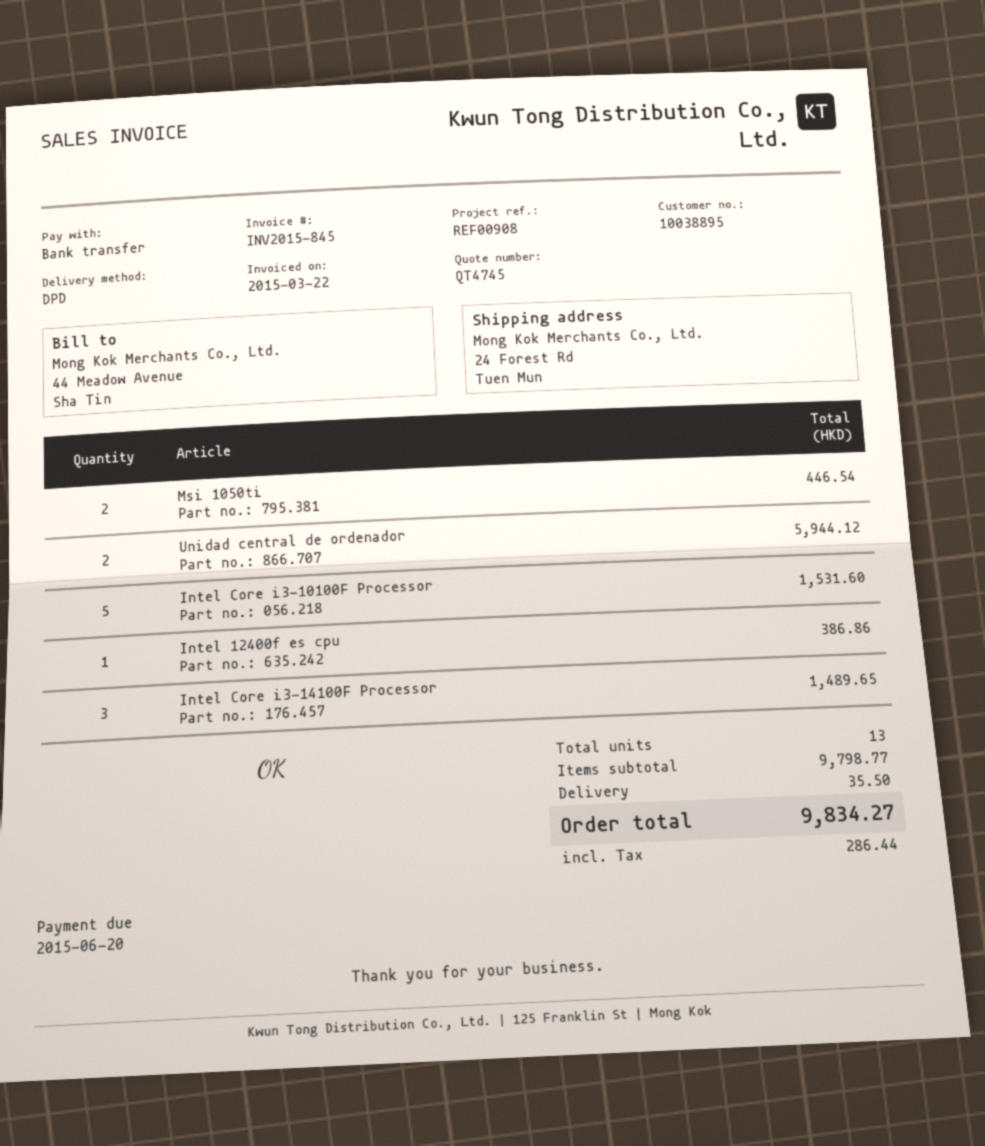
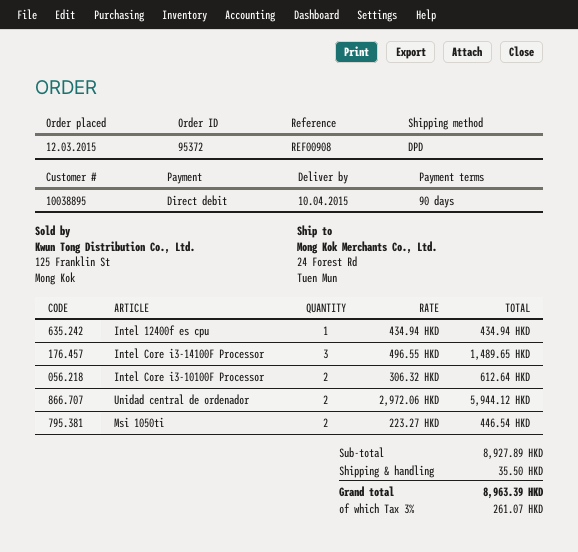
payment method: bank transfer -> direct debit
Intel Core i3-10100F Processor: 5 for 1531.60 -> 2 for 612.64
Intel 12400f es cpu: 1 for 386.86 -> 1 for 434.94
subtotal: 9798.77 -> 8927.89
tax: 286.44 -> 261.07
total: 9834.27 -> 8963.39

